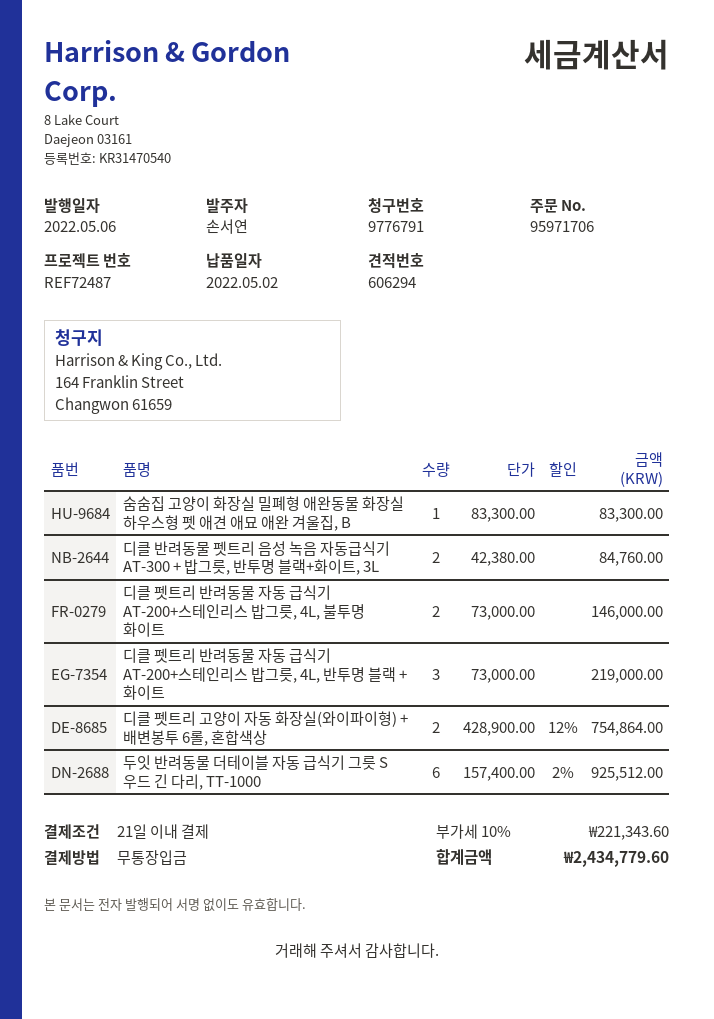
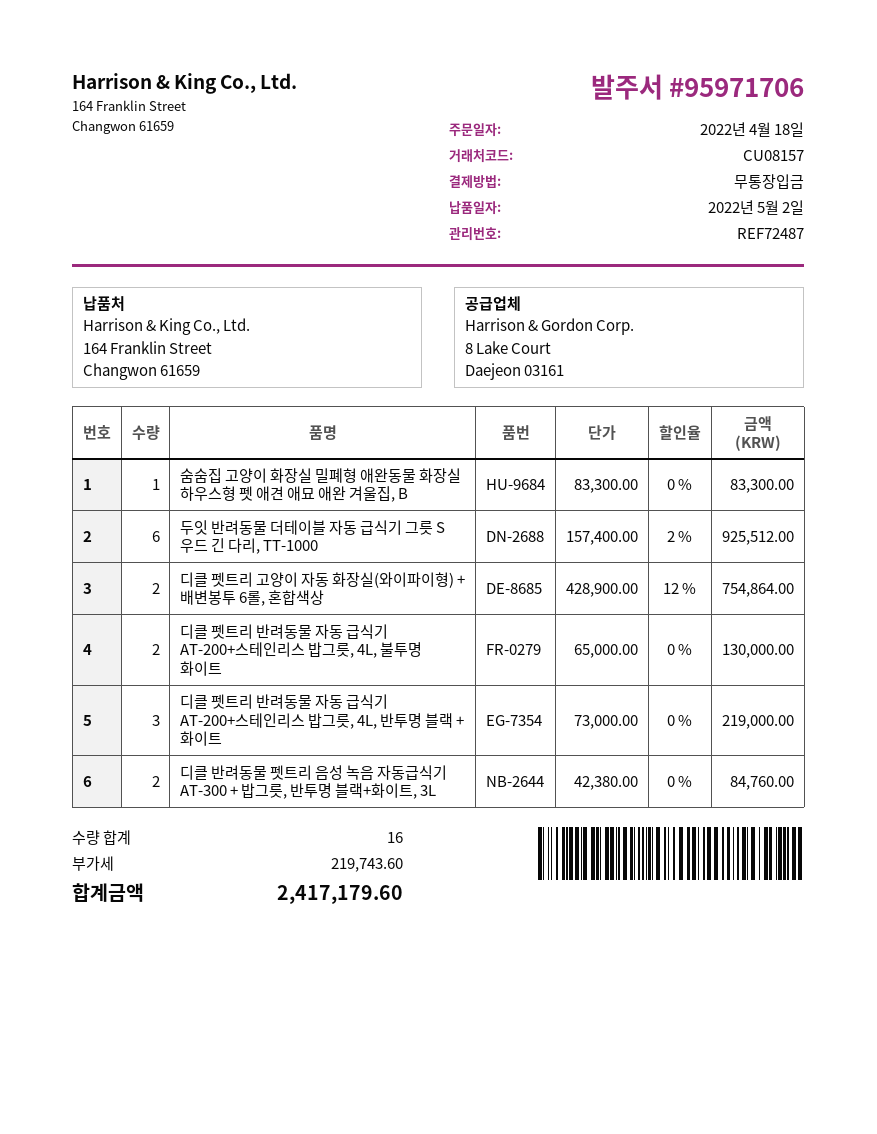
디클 펫트리 반려동물 자동 급식기 AT-200+스테인리스 밥그릇, 4L, 불투명 화이트: 2 x 73000.00 = 146000.00 -> 2 x 65000.00 = 130000.00
tax: 221343.60 -> 219743.60
total: 2434779.60 -> 2417179.60

